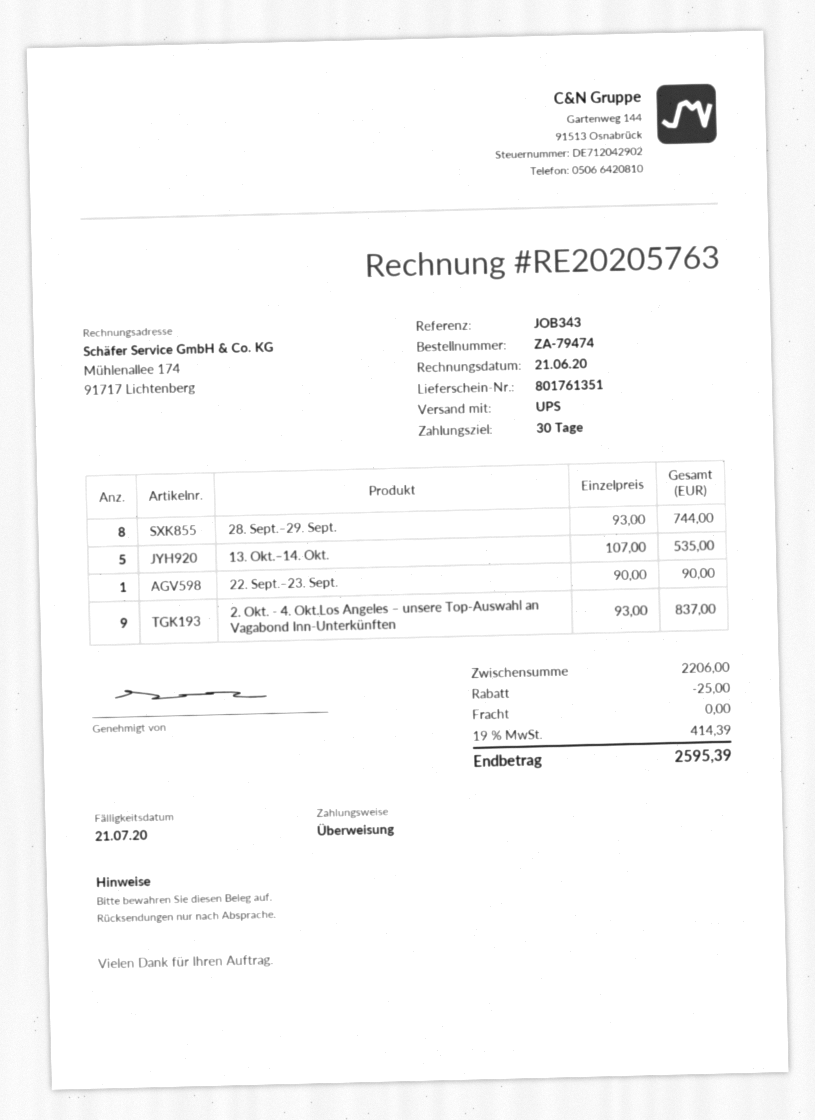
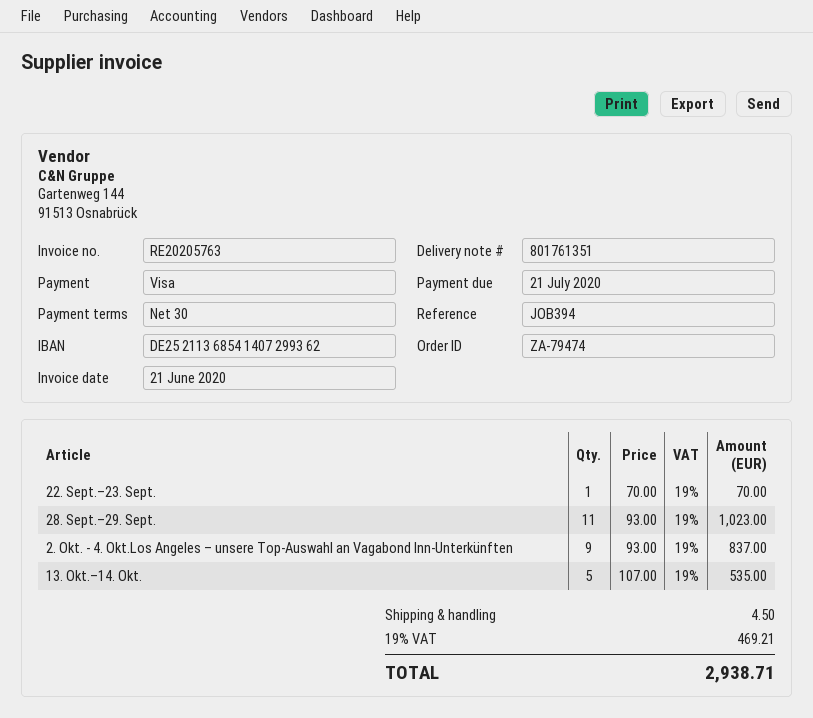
reference: JOB343 -> JOB394
payment method: bank transfer -> Visa
28. Sept.–29. Sept.: 8 x 93.00 = 744.00 -> 11 x 93.00 = 1023.00
22. Sept.–23. Sept.: 1 x 90.00 = 90.00 -> 1 x 70.00 = 70.00
discount: 25.00 -> none
shipping: 0.00 -> 4.50
tax: 19% = 414.39 -> 19% = 469.21
total: 2595.39 -> 2938.71

